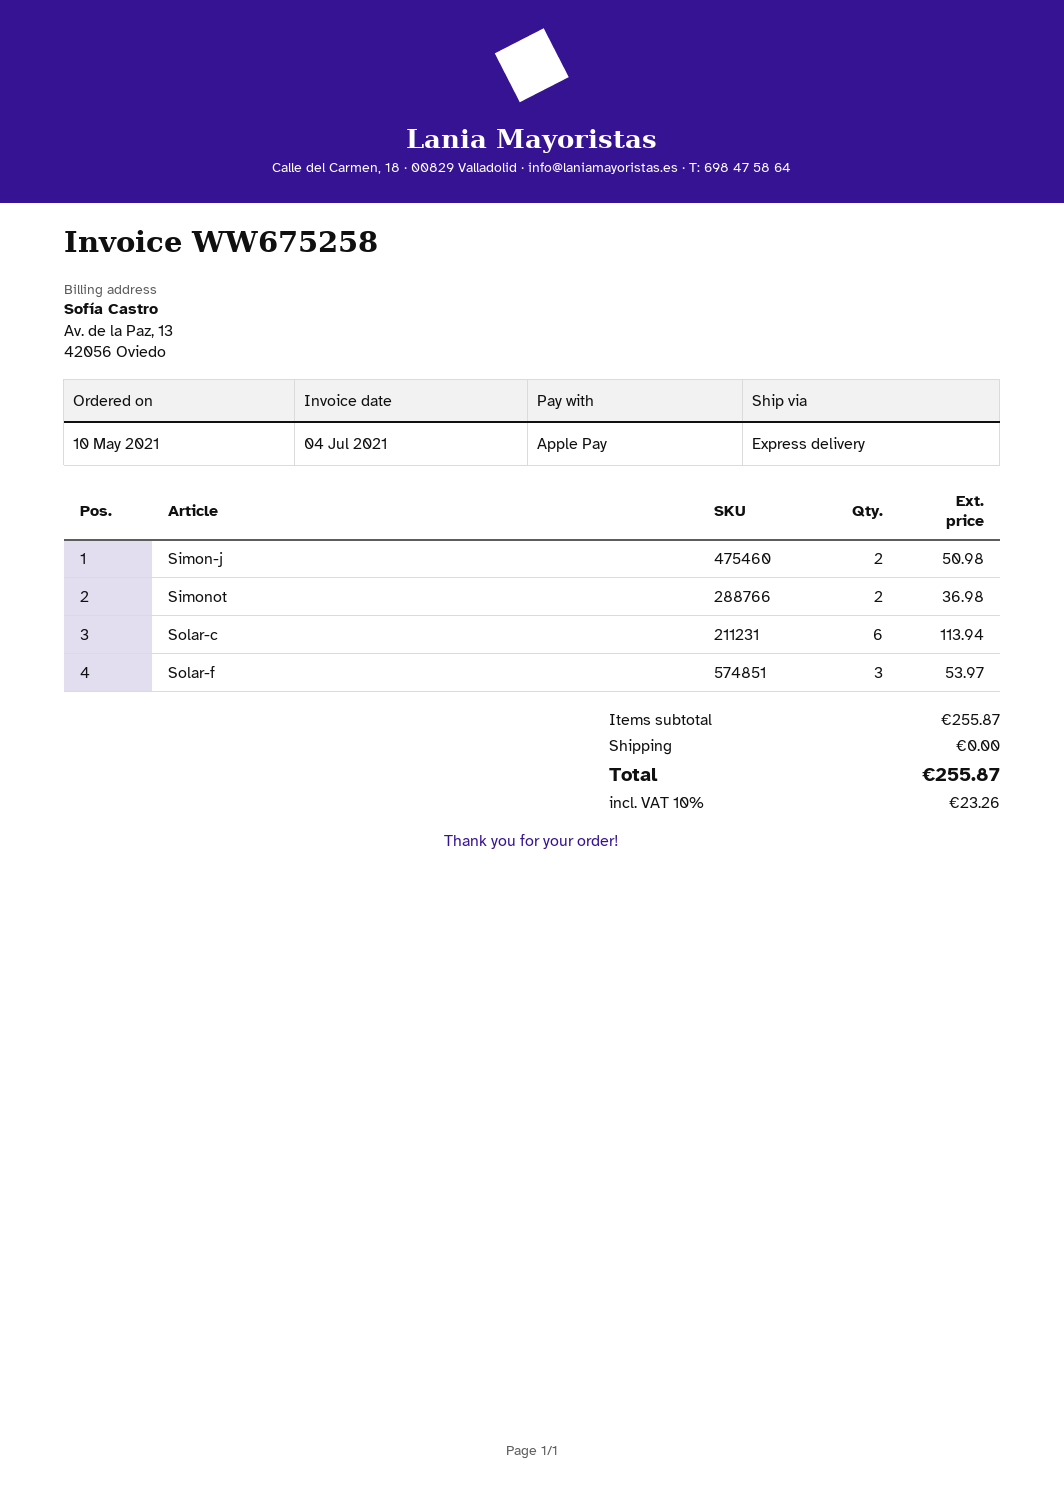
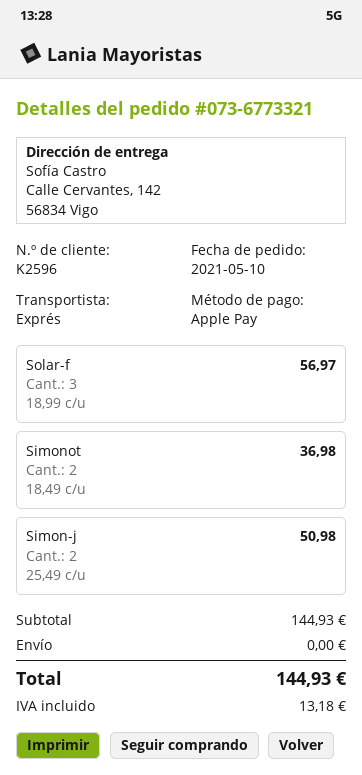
Solar-c: 6 for 113.94 -> none
Solar-f: 3 for 53.97 -> 3 for 56.97
subtotal: 255.87 -> 144.93
tax: 23.26 -> 13.18
total: 255.87 -> 144.93

